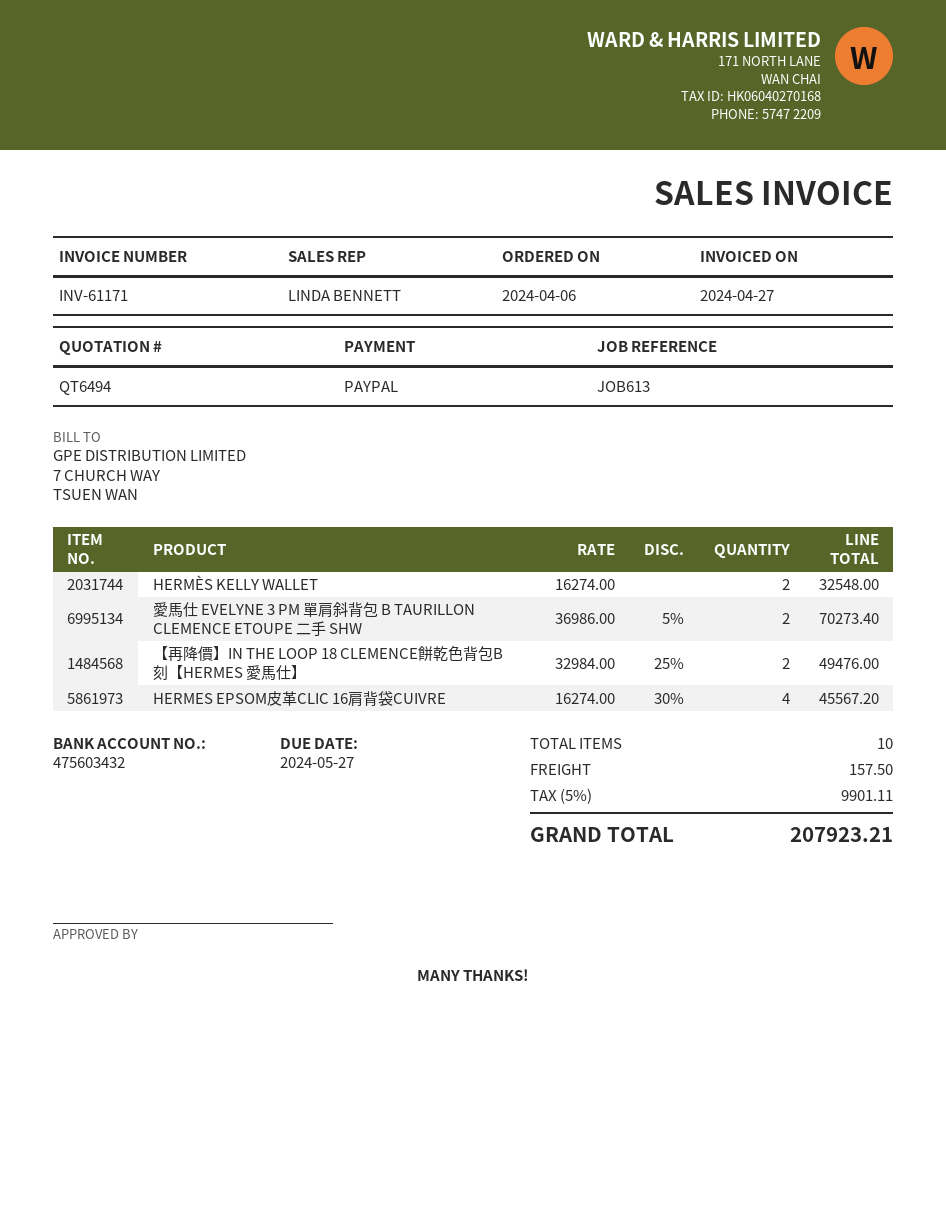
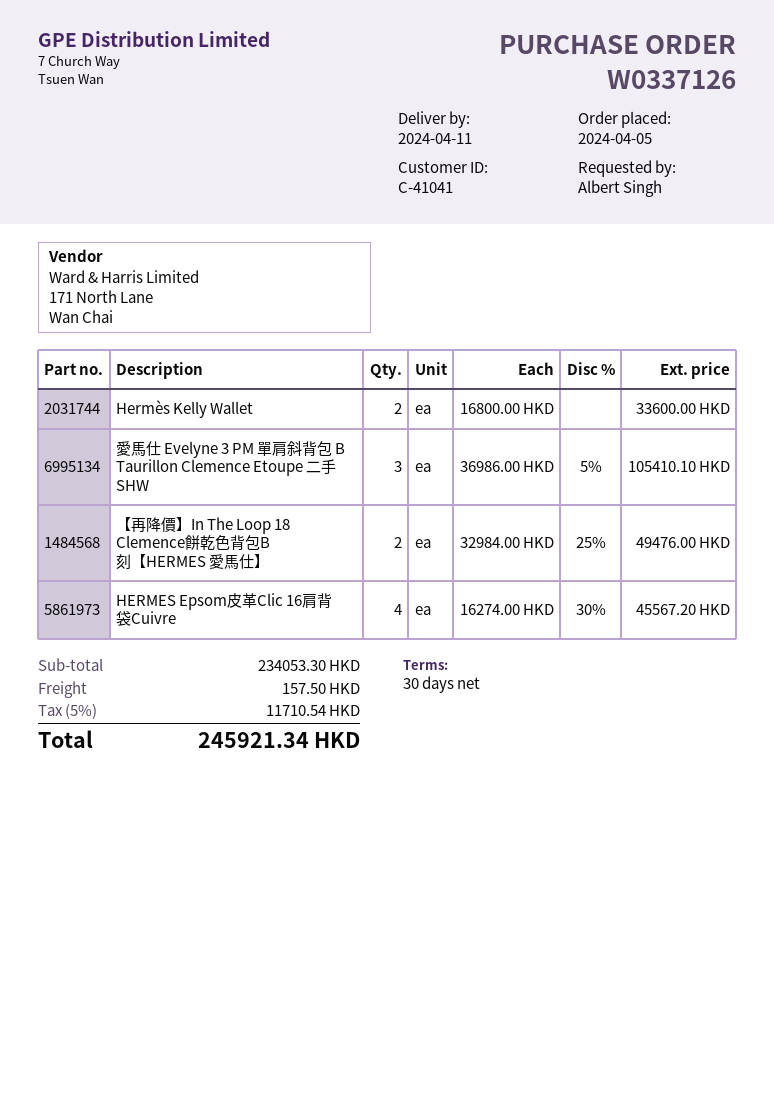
order date: 2024-04-06 -> 2024-04-05
HERMÈS KELLY WALLET: 2 x 16274.00 = 32548.00 -> 2 x 16800.00 = 33600.00
愛馬仕 EVELYNE 3 PM 單肩斜背包 B TAURILLON CLEMENCE ETOUPE 二手 SHW: 2 x 36986.00 - 5% = 70273.40 -> 3 x 36986.00 - 5% = 105410.10
tax: 5% = 9901.11 -> 5% = 11710.54
total: 207923.21 -> 245921.34

